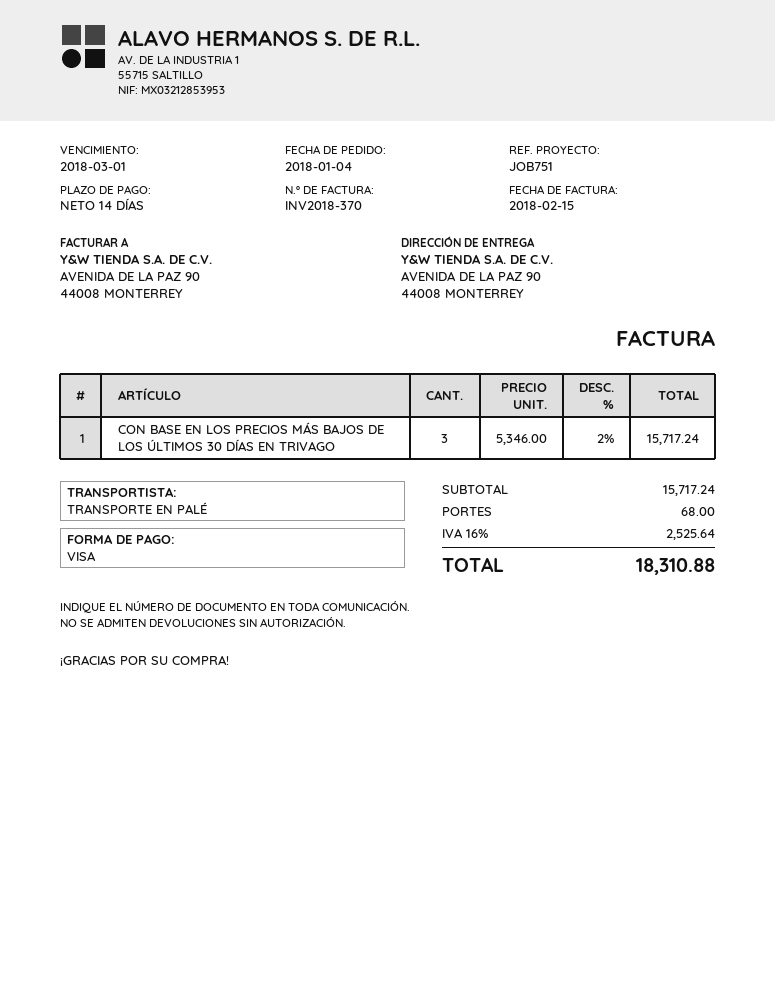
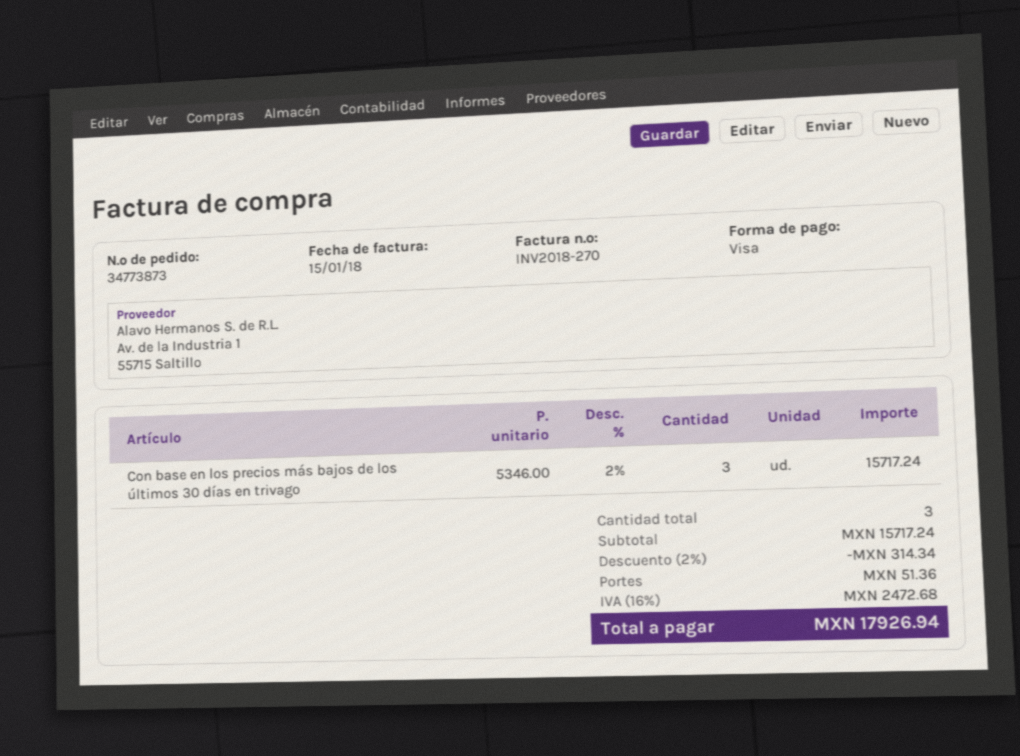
invoice number: INV2018-370 -> INV2018-270
invoice date: 2018-02-15 -> 2018-01-15
discount: none -> 2% = 314.34
shipping: 68.00 -> 51.36
tax: 16% = 2525.64 -> 16% = 2472.68
total: 18310.88 -> 17926.94

